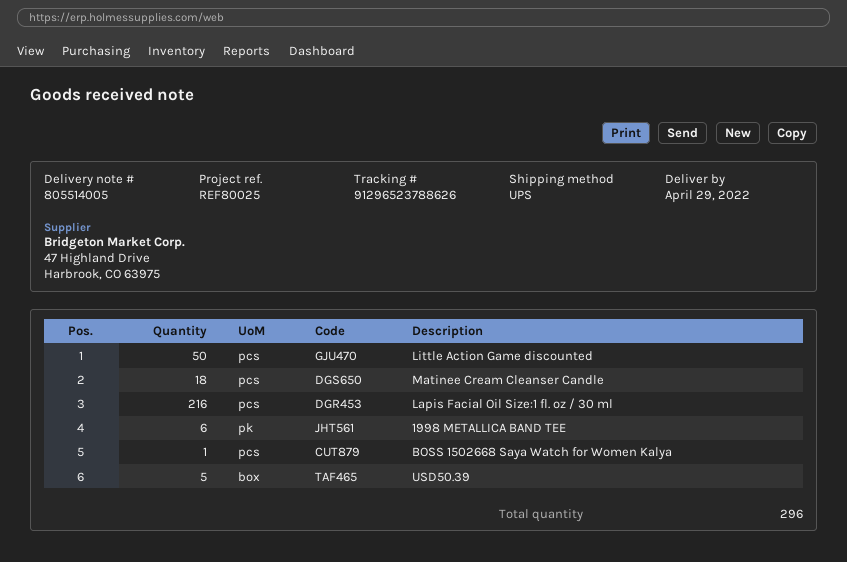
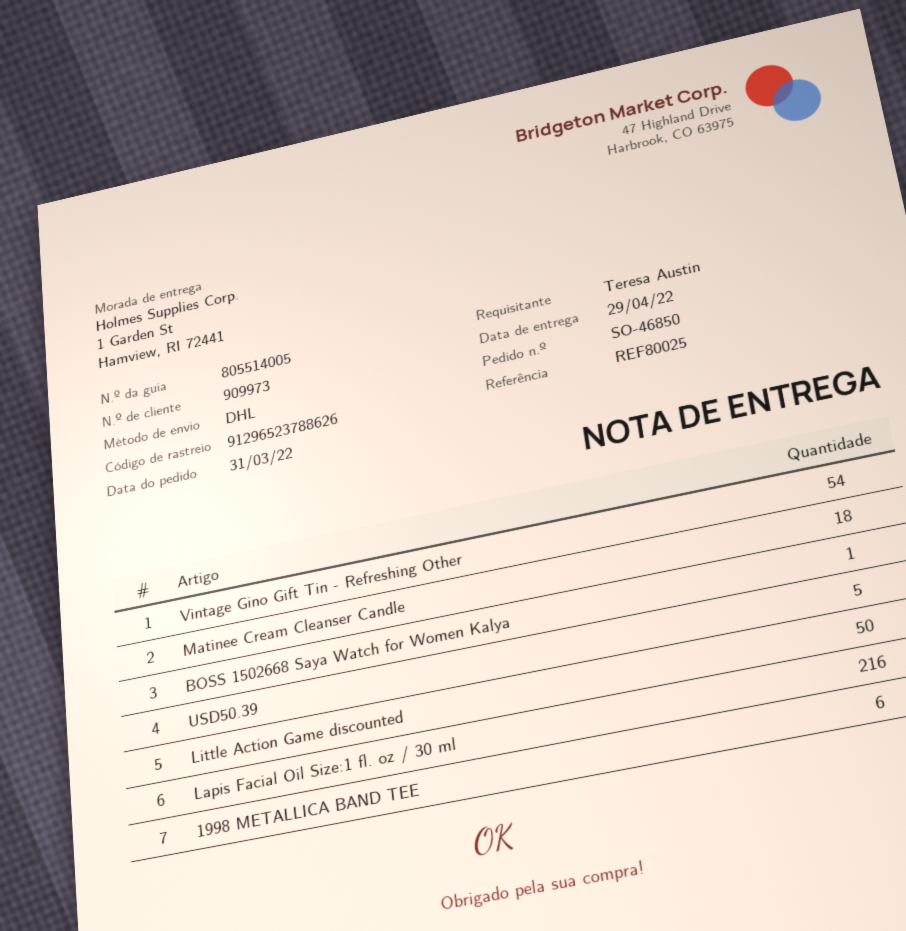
shipping method: UPS -> DHL
Vintage Gino Gift Tin - Refreshing Other: none -> 54

